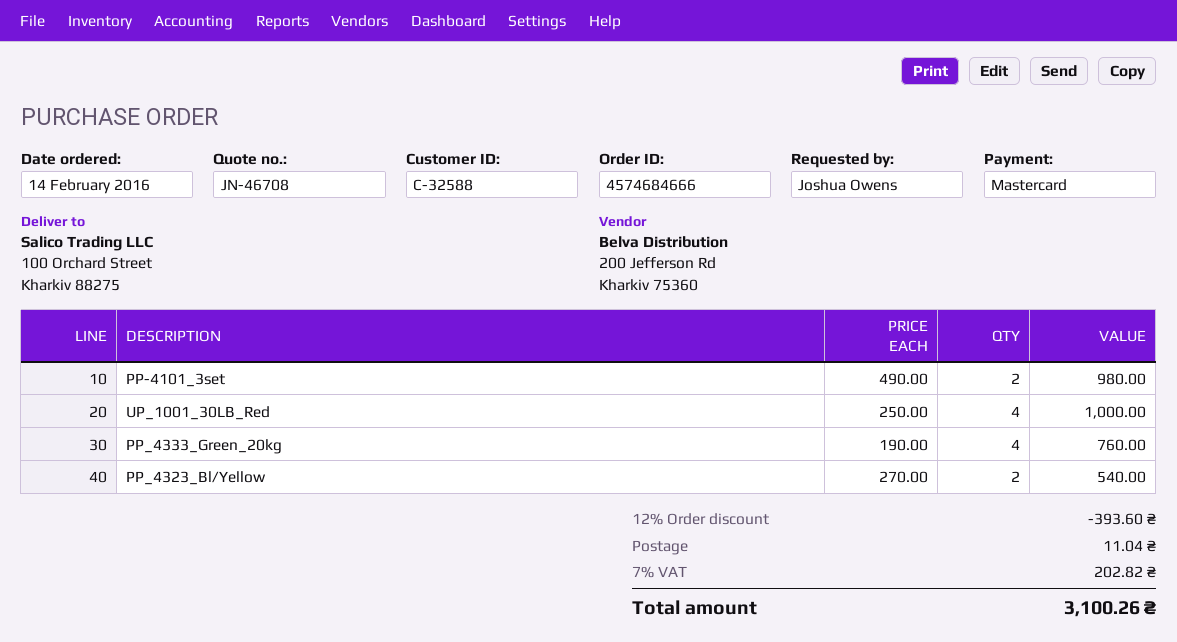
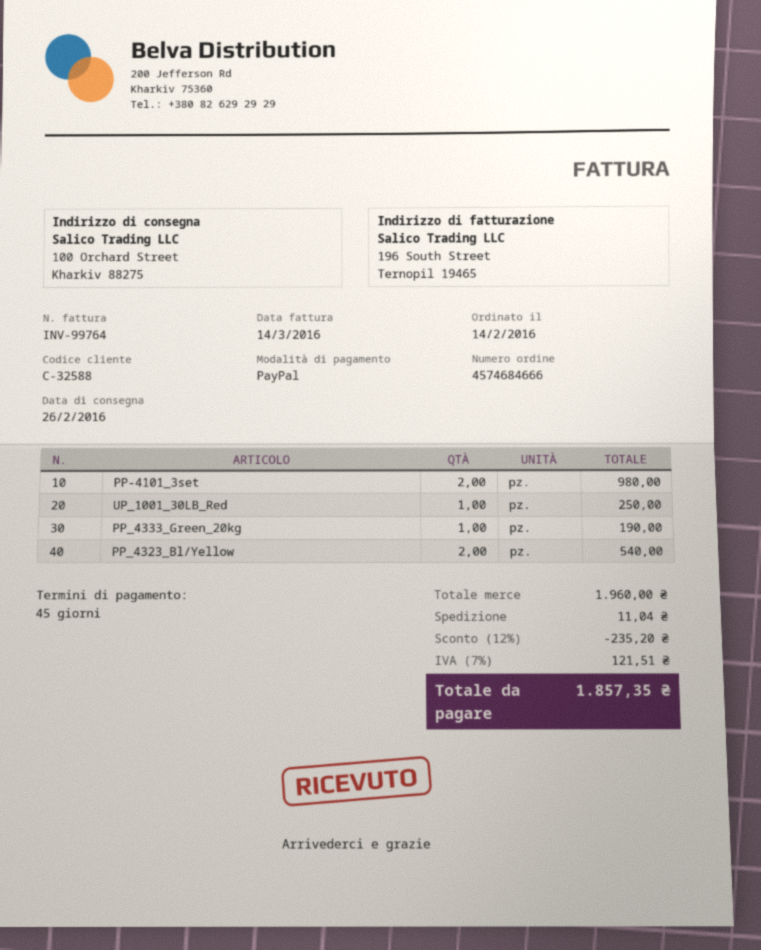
payment method: Mastercard -> PayPal
UP_1001_30LB_Red: 4 for 1000.00 -> 1 for 250.00
PP_4333_Green_20kg: 4 for 760.00 -> 1 for 190.00
discount: 12% = 393.60 -> 12% = 235.20
tax: 7% = 202.82 -> 7% = 121.51
total: 3100.26 -> 1857.35

